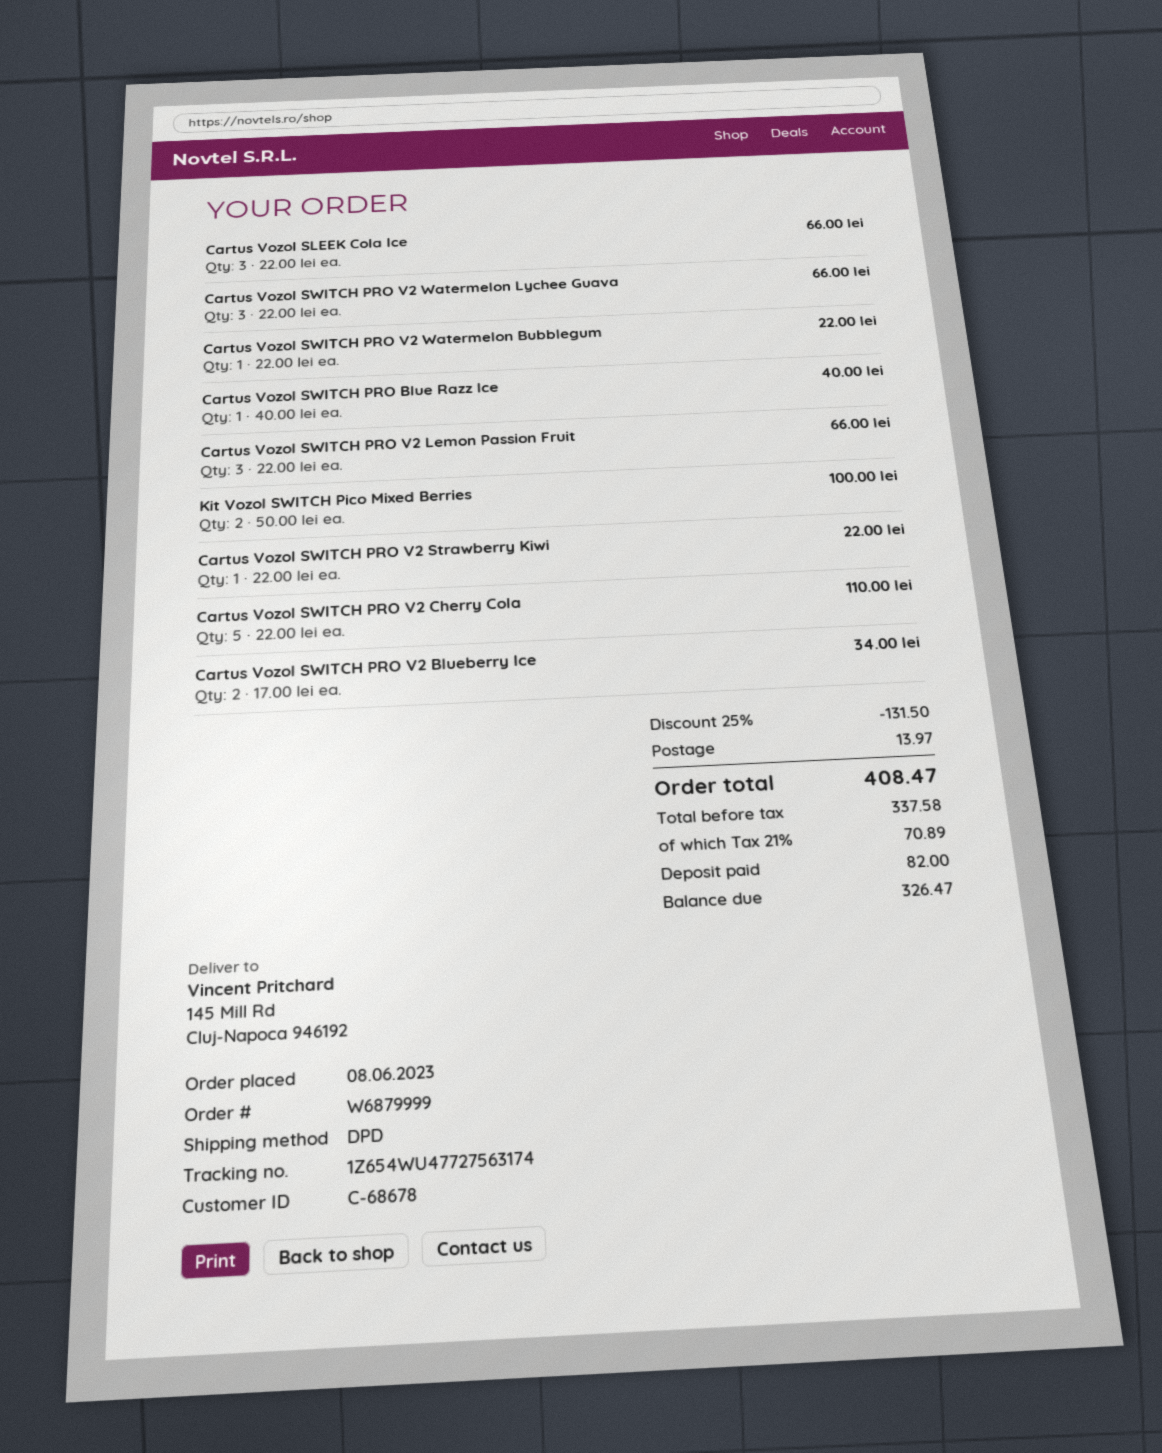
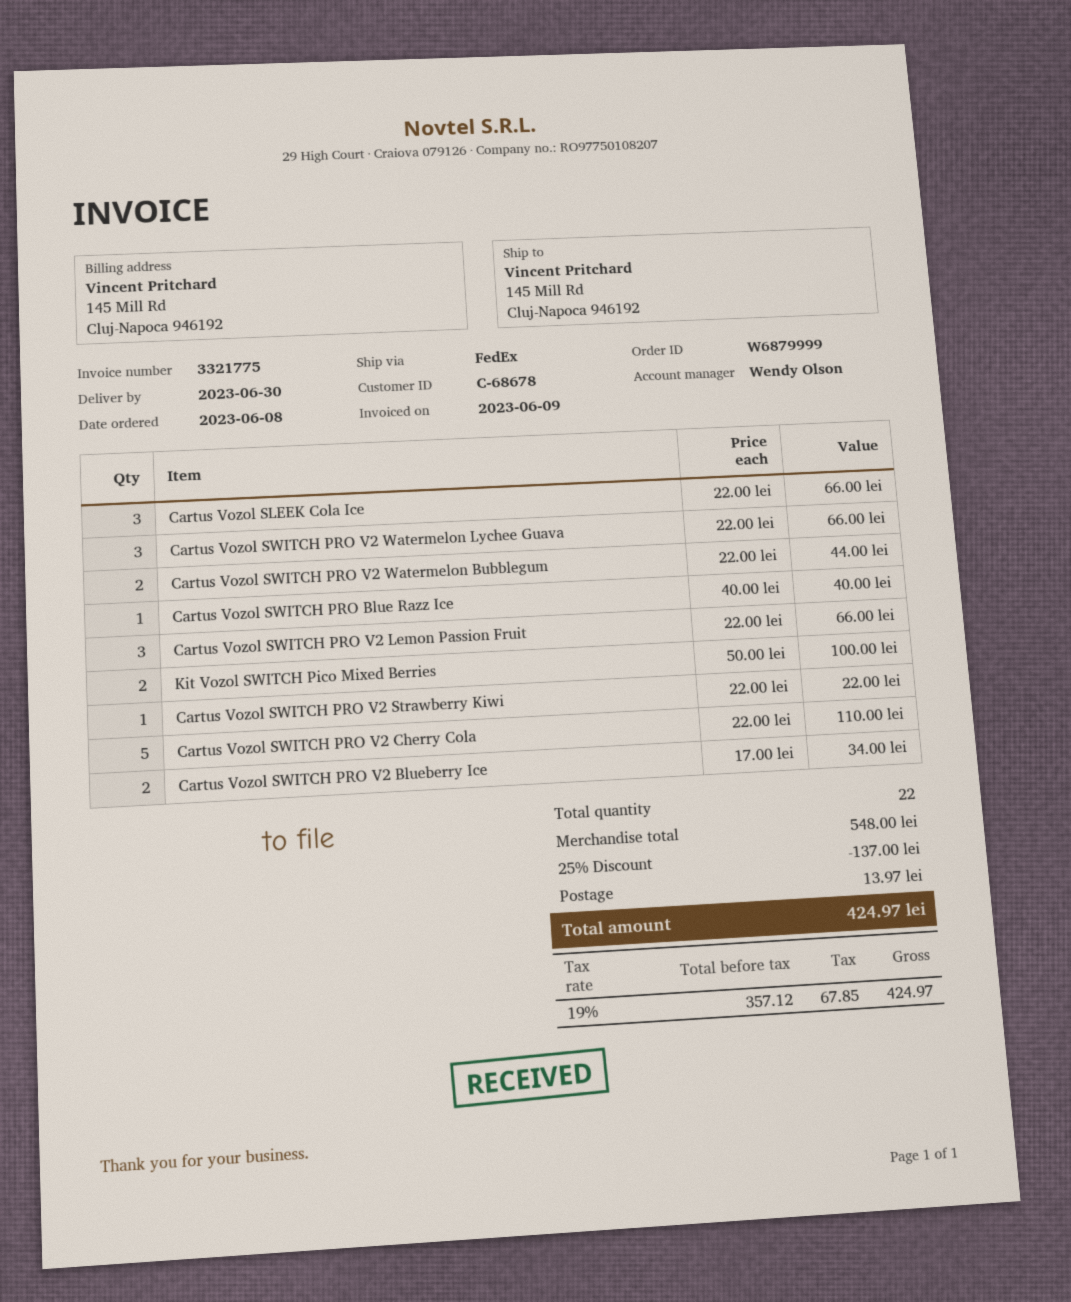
shipping method: DPD -> FedEx
Cartus Vozol SWITCH PRO V2 Watermelon Bubblegum: 1 x 22.00 = 22.00 -> 2 x 22.00 = 44.00
discount: 25% = 131.50 -> 25% = 137.00
net: 337.58 -> 357.12
tax: 21% = 70.89 -> 19% = 67.85
total: 408.47 -> 424.97

